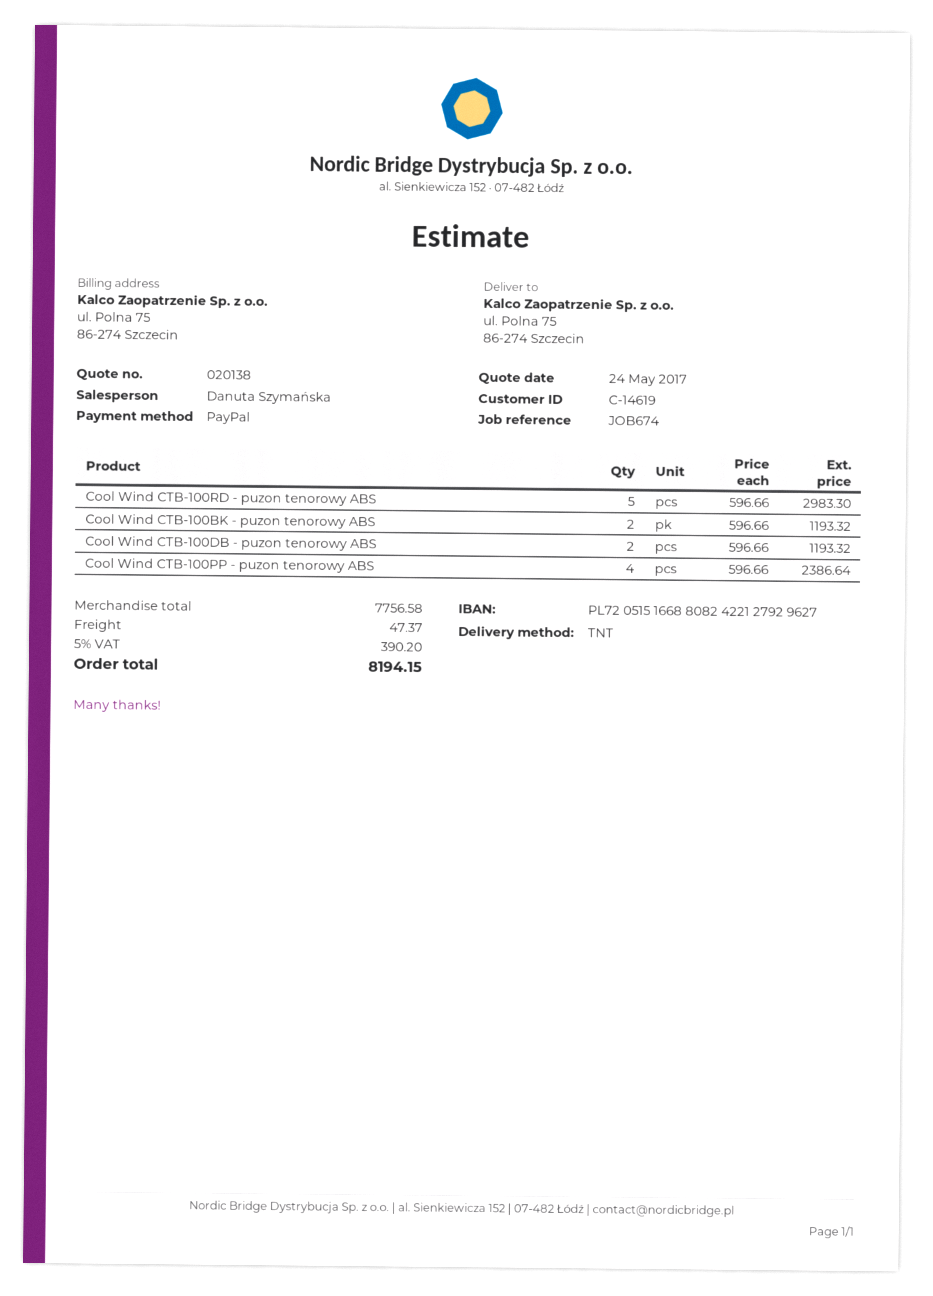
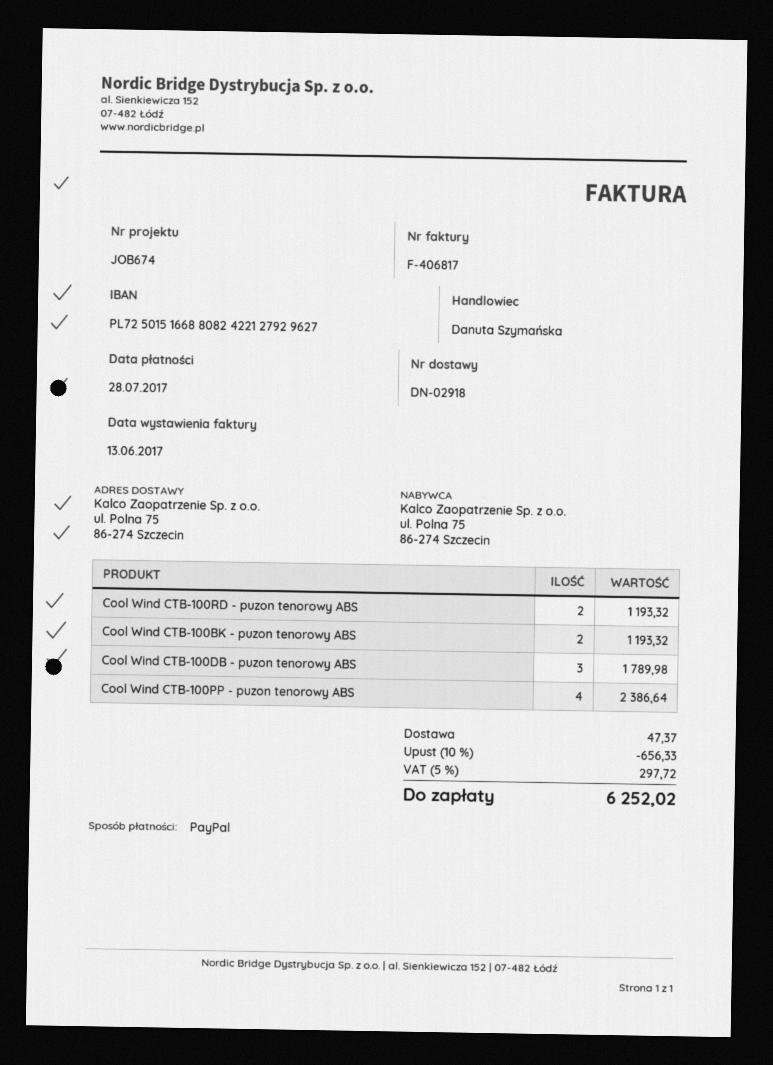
bank account: PL72051516688082422127929627 -> PL72501516688082422127929627
Cool Wind CTB-100RD - puzon tenorowy ABS: 5 for 2983.30 -> 2 for 1193.32
Cool Wind CTB-100DB - puzon tenorowy ABS: 2 for 1193.32 -> 3 for 1789.98
discount: none -> 10% = 656.33
tax: 5% = 390.20 -> 5% = 297.72
total: 8194.15 -> 6252.02

